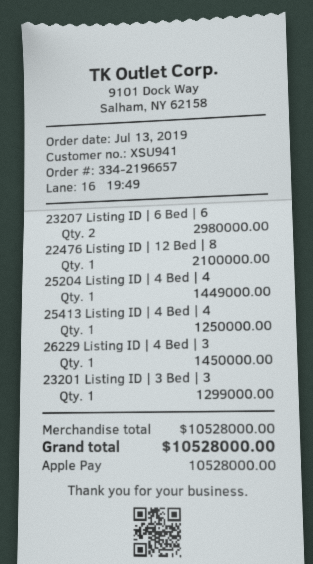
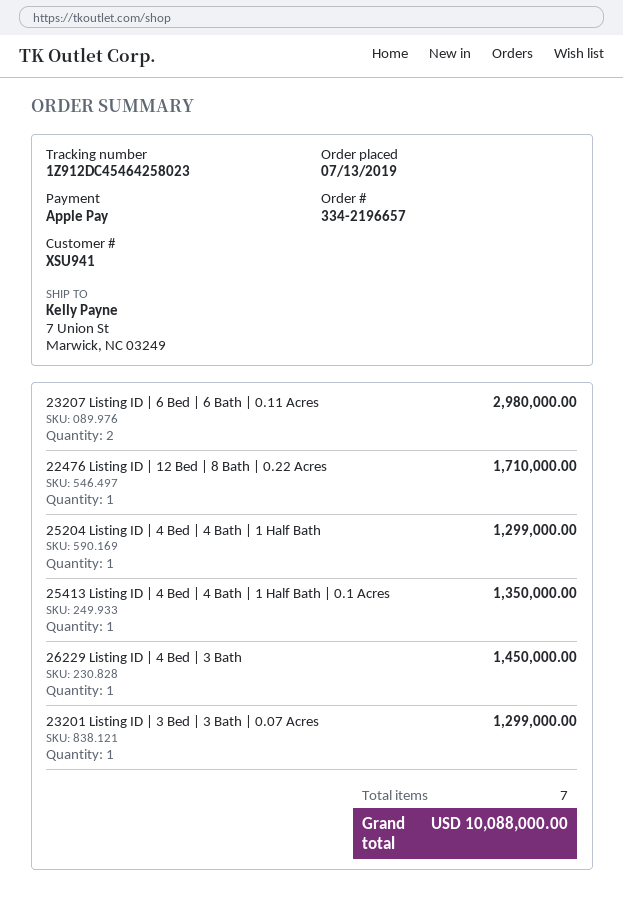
22476 Listing ID | 12 Bed | 8: 1 for 2100000.00 -> 1 for 1710000.00
25204 Listing ID | 4 Bed | 4: 1 for 1449000.00 -> 1 for 1299000.00
25413 Listing ID | 4 Bed | 4: 1 for 1250000.00 -> 1 for 1350000.00
total: 10528000.00 -> 10088000.00

